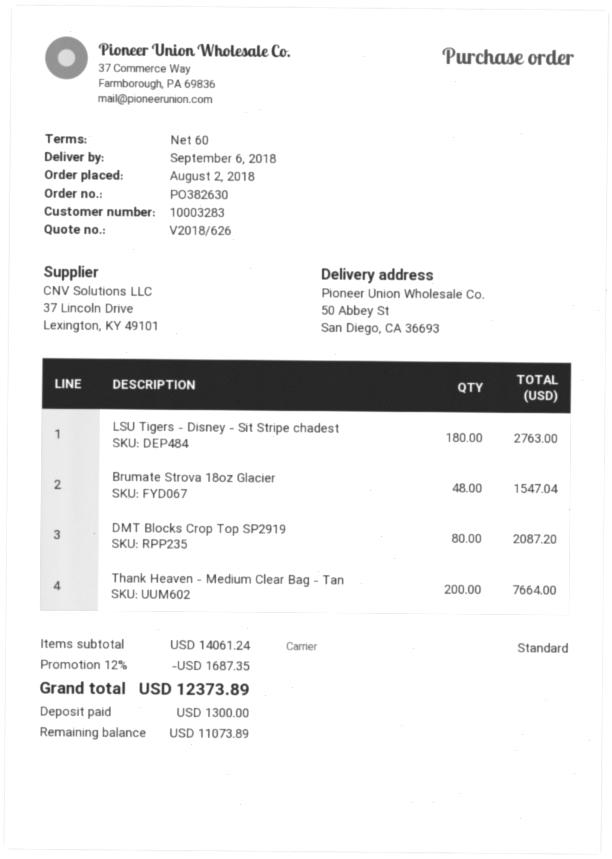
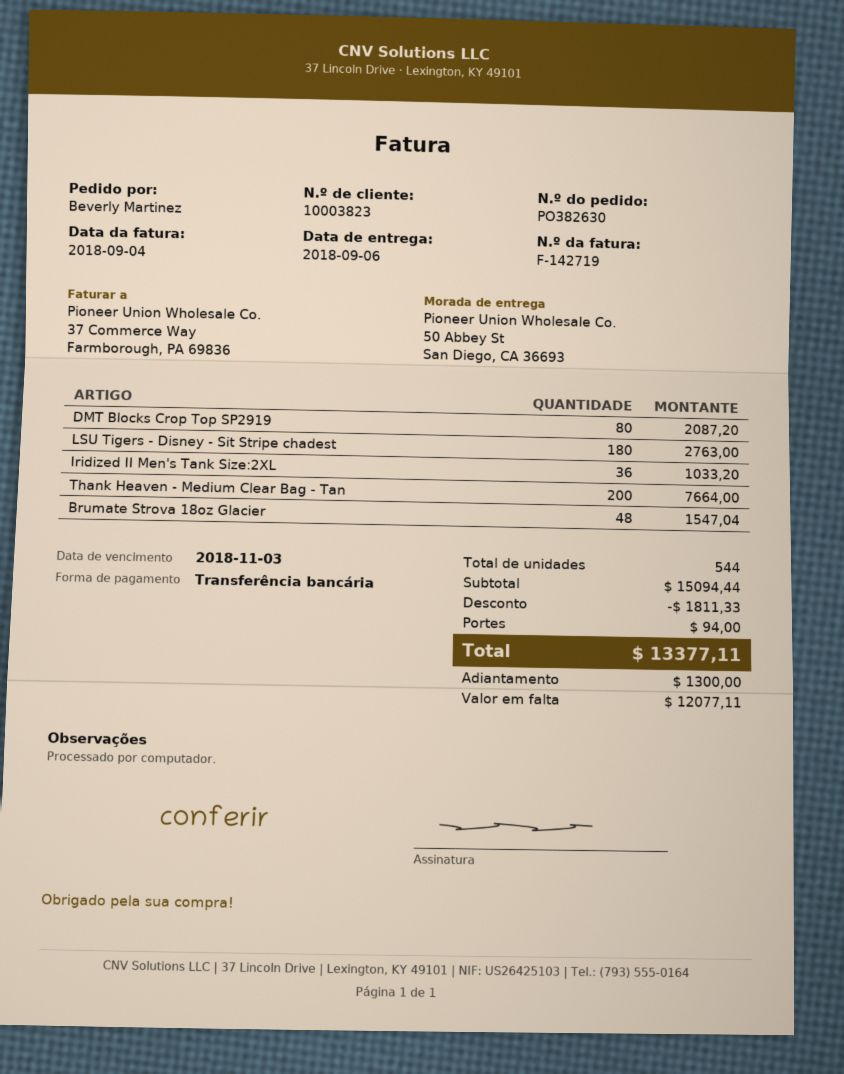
customer number: 10003283 -> 10003823
Iridized II Men's Tank Size:2XL: none -> 36 for 1033.20
subtotal: 14061.24 -> 15094.44
discount: 1687.35 -> 1811.33
shipping: none -> 94.00
total: 12373.89 -> 13377.11
balance: 11073.89 -> 12077.11

